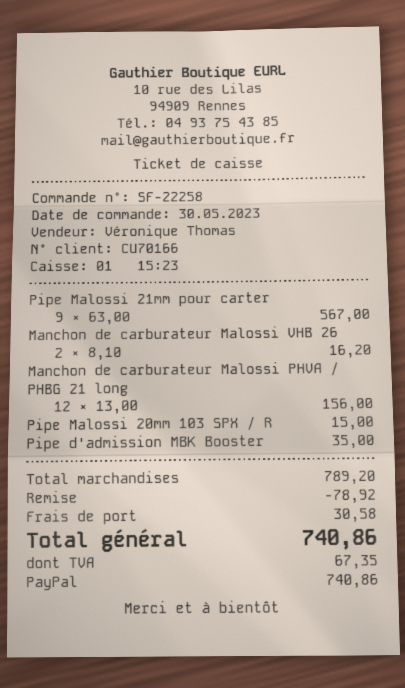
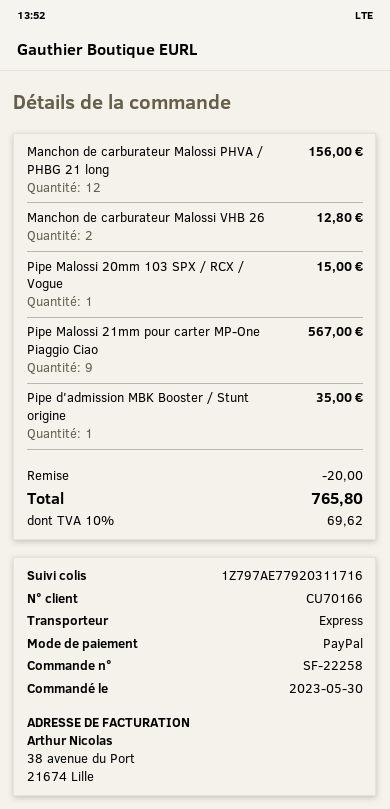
Manchon de carburateur Malossi VHB 26: 2 for 16.20 -> 2 for 12.80
discount: 78.92 -> 20.00
shipping: 30.58 -> none
tax: 67.35 -> 69.62
total: 740.86 -> 765.80

